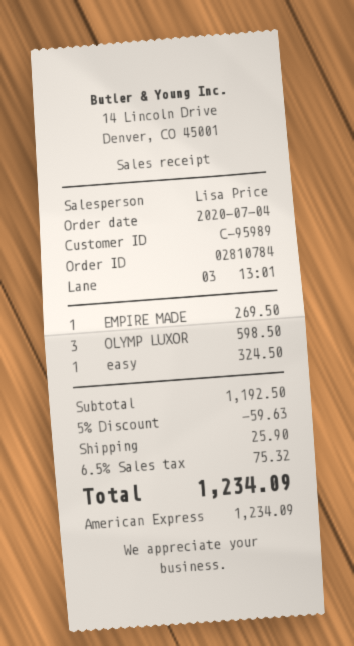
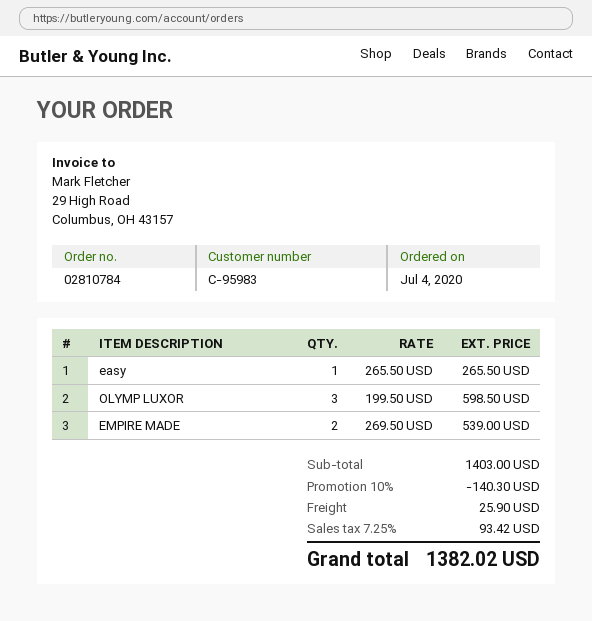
customer number: C-95989 -> C-95983
EMPIRE MADE: 1 for 269.50 -> 2 for 539.00
easy: 1 for 324.50 -> 1 for 265.50
subtotal: 1192.50 -> 1403.00
discount: 5% = 59.63 -> 10% = 140.30
tax: 6.5% = 75.32 -> 7.25% = 93.42
total: 1234.09 -> 1382.02

